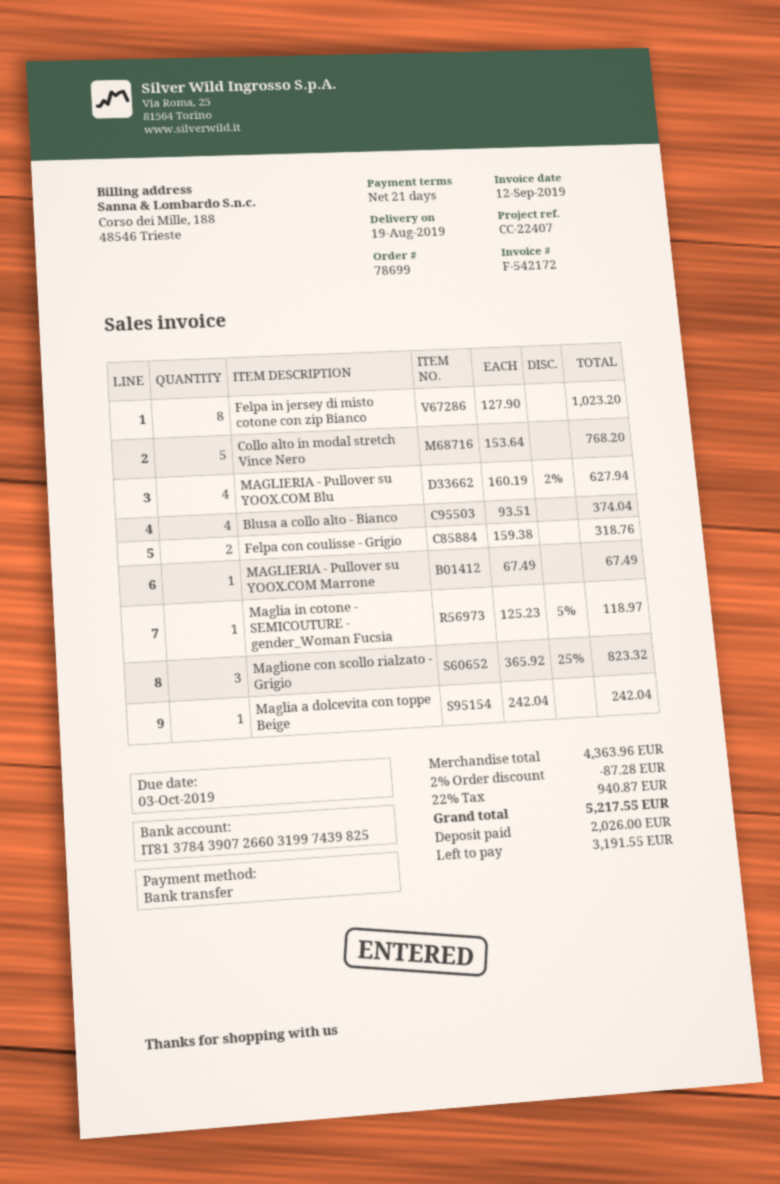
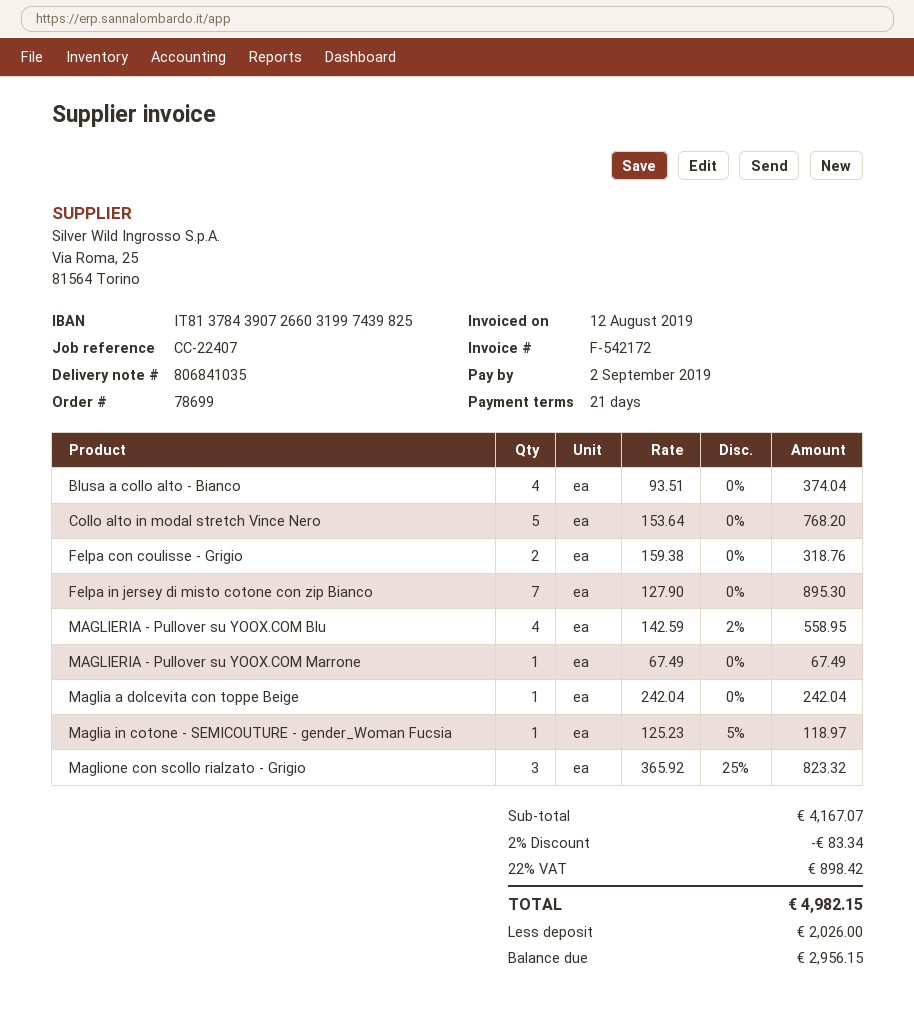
invoice date: 2019-09-12 -> 2019-08-12
due date: 2019-10-03 -> 2019-09-02
Felpa in jersey di misto cotone con zip Bianco: 8 x 127.90 = 1023.20 -> 7 x 127.90 = 895.30
MAGLIERIA - Pullover su YOOX.COM Blu: 4 x 160.19 - 2% = 627.94 -> 4 x 142.59 - 2% = 558.95
subtotal: 4363.96 -> 4167.07
discount: 2% = 87.28 -> 2% = 83.34
tax: 22% = 940.87 -> 22% = 898.42
total: 5217.55 -> 4982.15
balance: 3191.55 -> 2956.15

